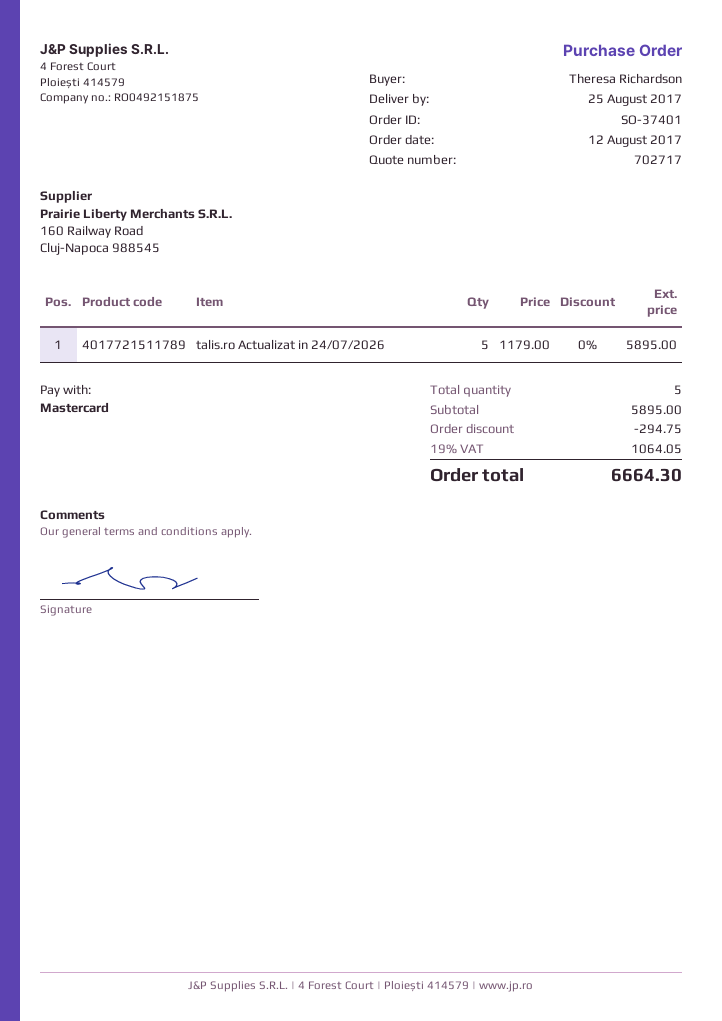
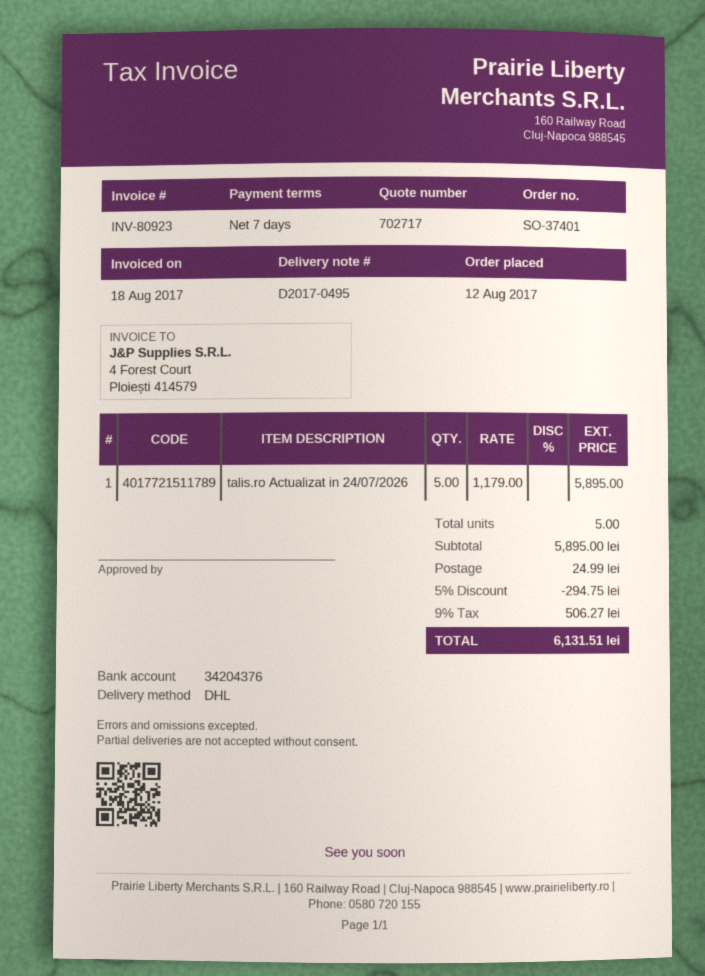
shipping: none -> 24.99
tax: 19% = 1064.05 -> 9% = 506.27
total: 6664.30 -> 6131.51

